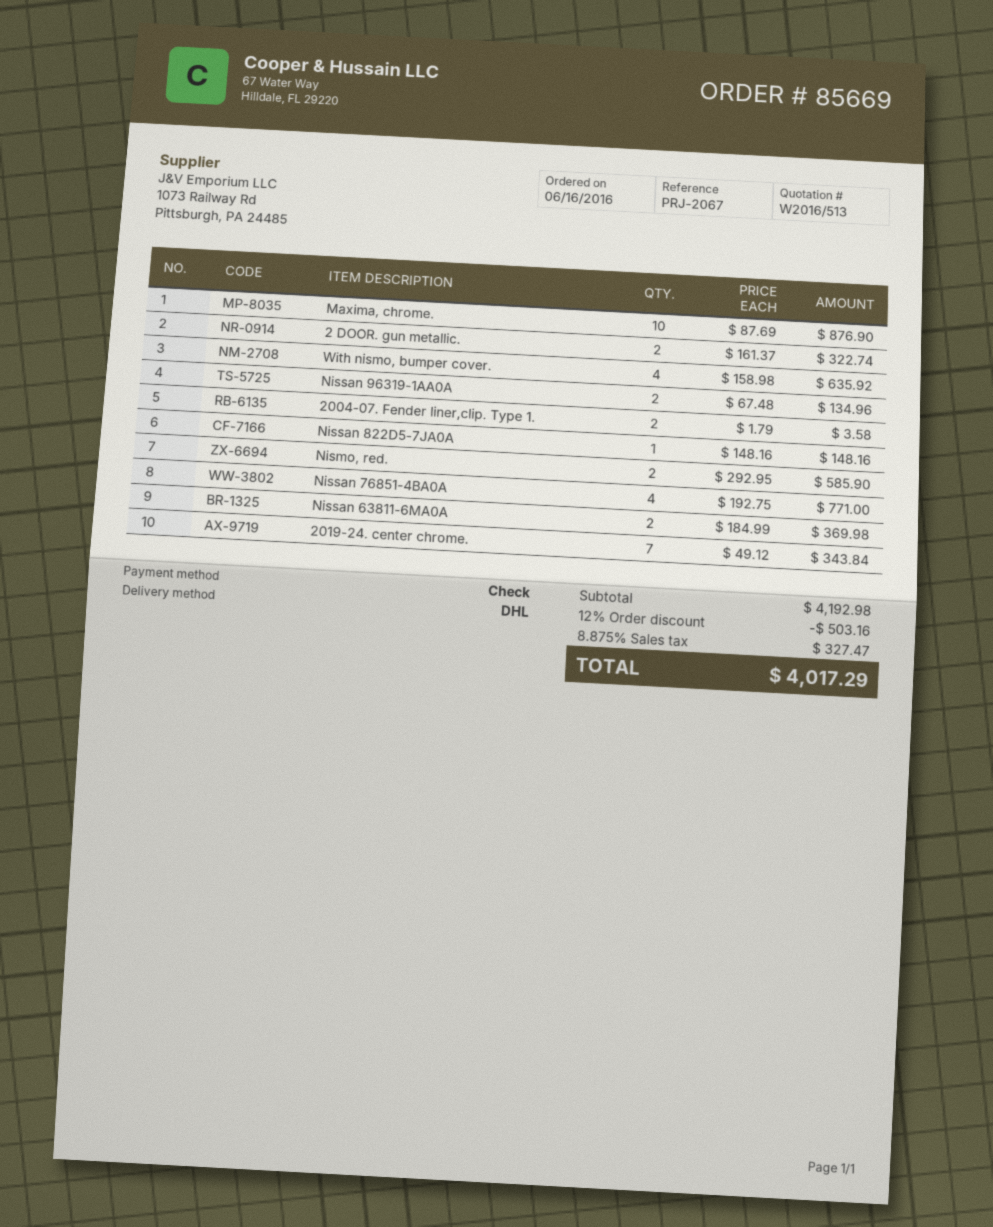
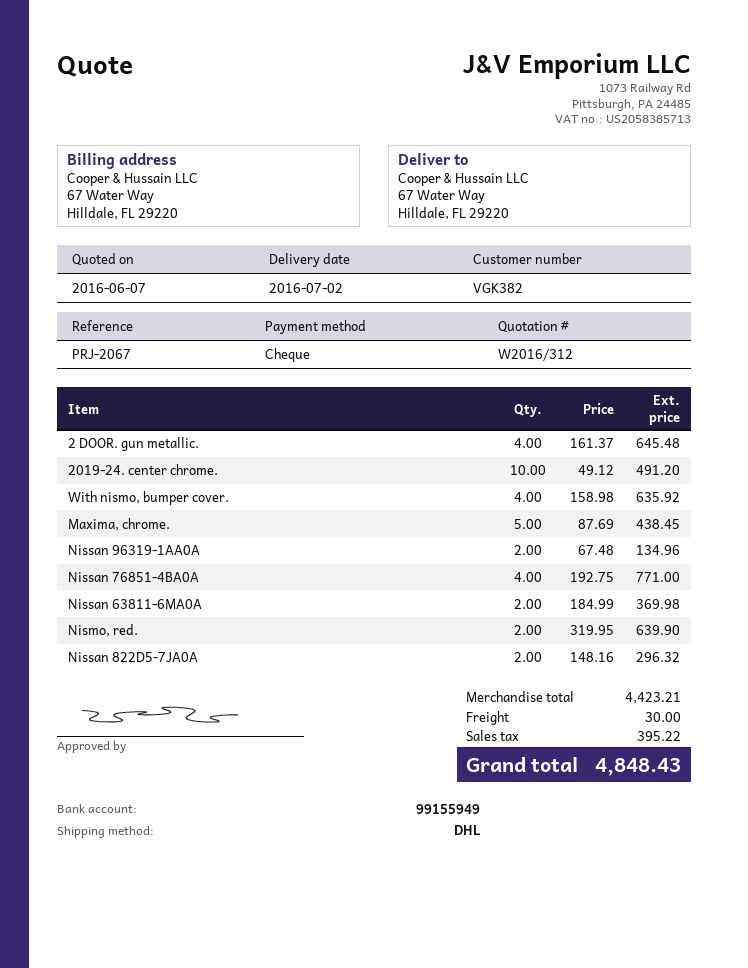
quote number: W2016/513 -> W2016/312
Maxima, chrome.: 10 x 87.69 = 876.90 -> 5 x 87.69 = 438.45
2 DOOR. gun metallic.: 2 x 161.37 = 322.74 -> 4 x 161.37 = 645.48
2004-07. Fender liner,clip. Type 1.: 2 x 1.79 = 3.58 -> none
Nissan 822D5-7JA0A: 1 x 148.16 = 148.16 -> 2 x 148.16 = 296.32
Nismo, red.: 2 x 292.95 = 585.90 -> 2 x 319.95 = 639.90
2019-24. center chrome.: 7 x 49.12 = 343.84 -> 10 x 49.12 = 491.20
subtotal: 4192.98 -> 4423.21
discount: 12% = 503.16 -> none
shipping: none -> 30.00
tax: 327.47 -> 395.22
total: 4017.29 -> 4848.43

